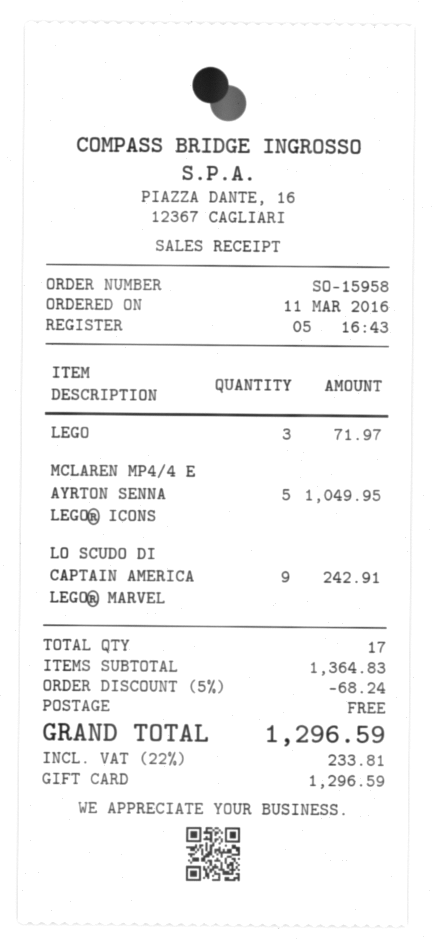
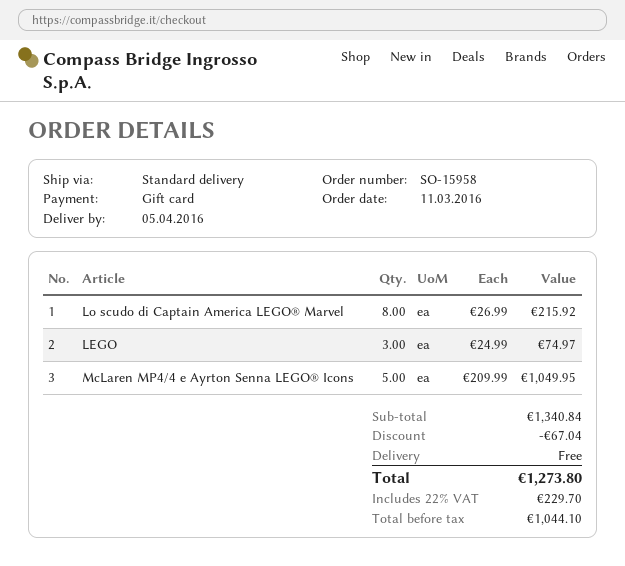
LEGO: 3 for 71.97 -> 3 for 74.97
LO SCUDO DI CAPTAIN AMERICA LEGO® MARVEL: 9 for 242.91 -> 8 for 215.92
subtotal: 1364.83 -> 1340.84
discount: 68.24 -> 67.04
tax: 22% = 233.81 -> 22% = 229.70
total: 1296.59 -> 1273.80

